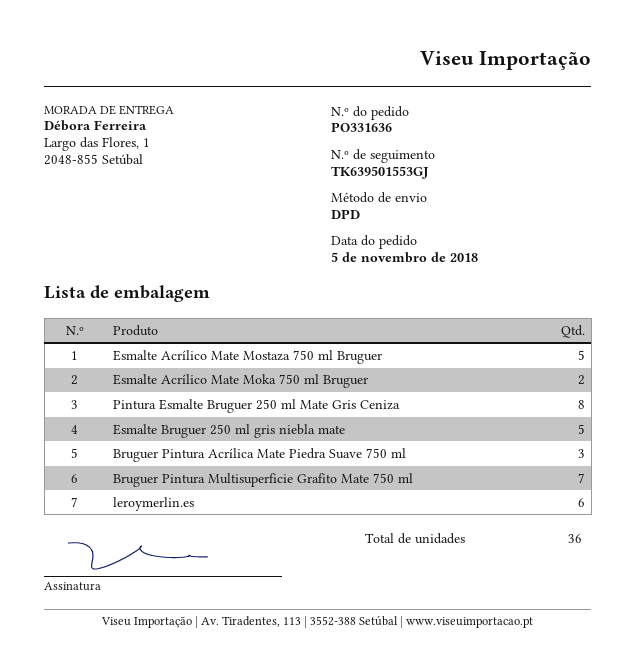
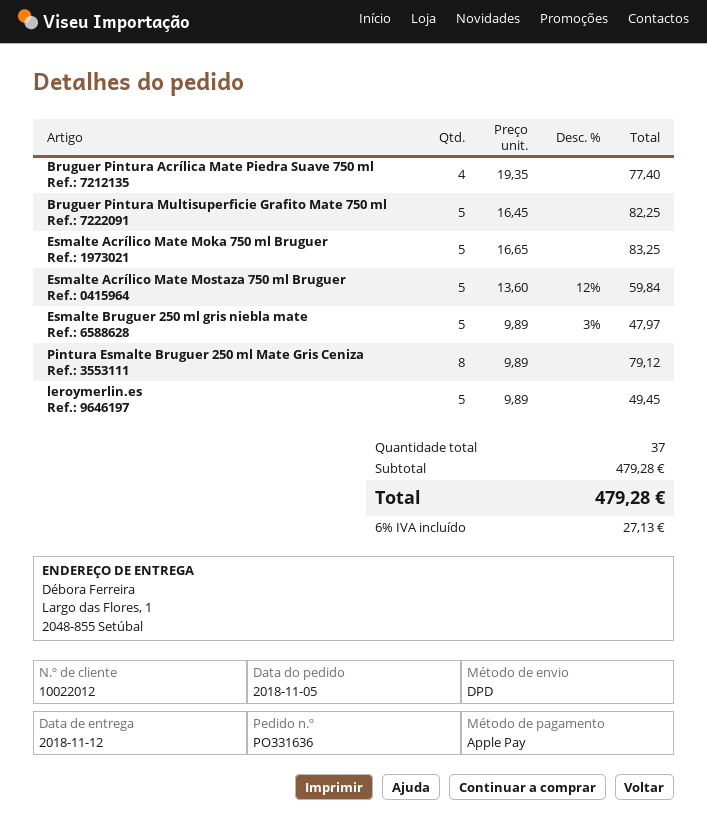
Esmalte Acrílico Mate Moka 750 ml Bruguer: 2 -> 5
Bruguer Pintura Acrílica Mate Piedra Suave 750 ml: 3 -> 4
Bruguer Pintura Multisuperficie Grafito Mate 750 ml: 7 -> 5
leroymerlin.es: 6 -> 5
total quantity: 36 -> 37

